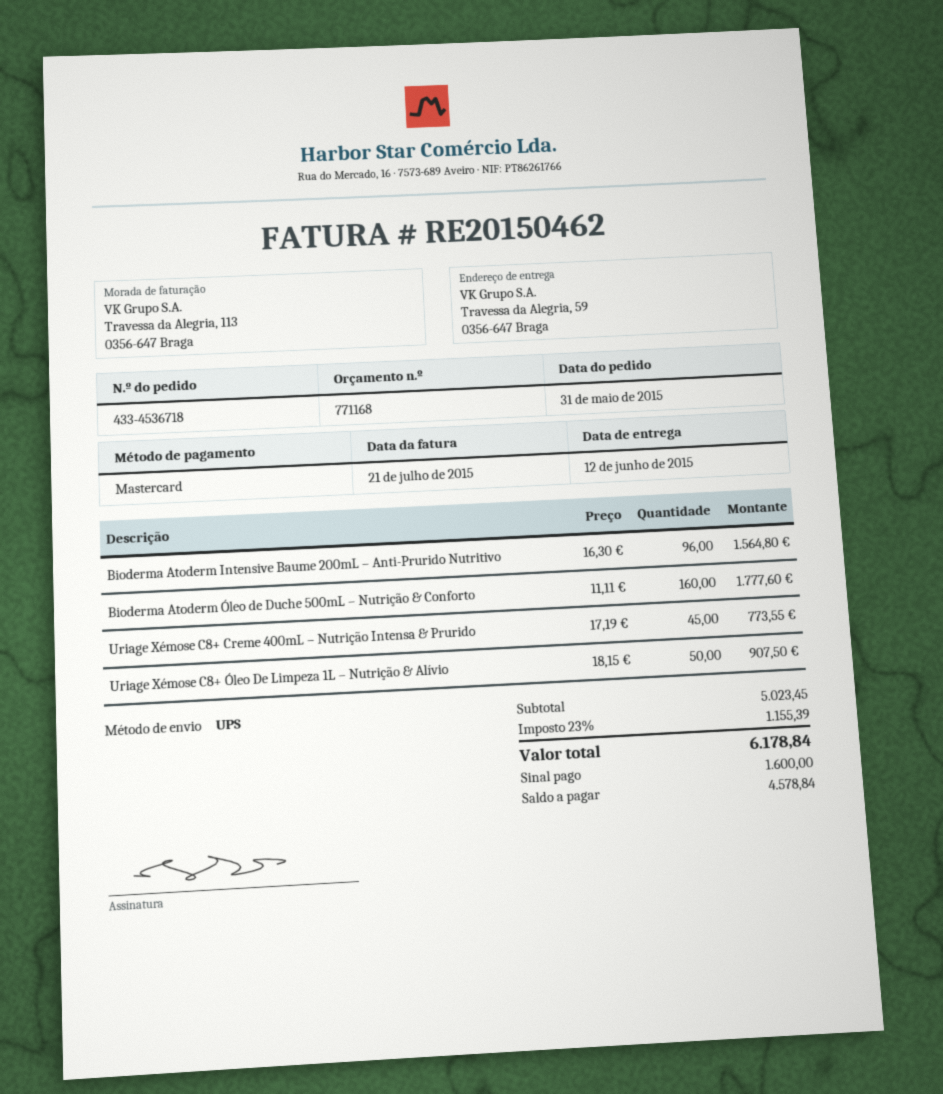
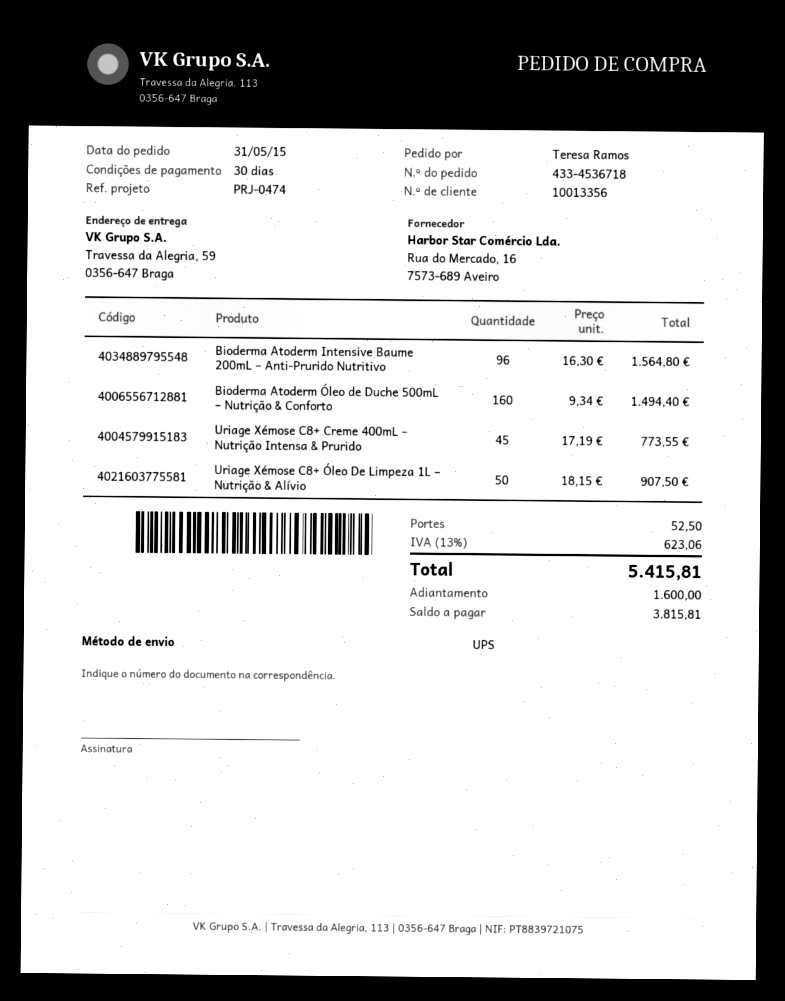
Bioderma Atoderm Óleo de Duche 500mL – Nutrição & Conforto: 160 x 11.11 = 1777.60 -> 160 x 9.34 = 1494.40
shipping: none -> 52.50
tax: 23% = 1155.39 -> 13% = 623.06
total: 6178.84 -> 5415.81
balance: 4578.84 -> 3815.81

